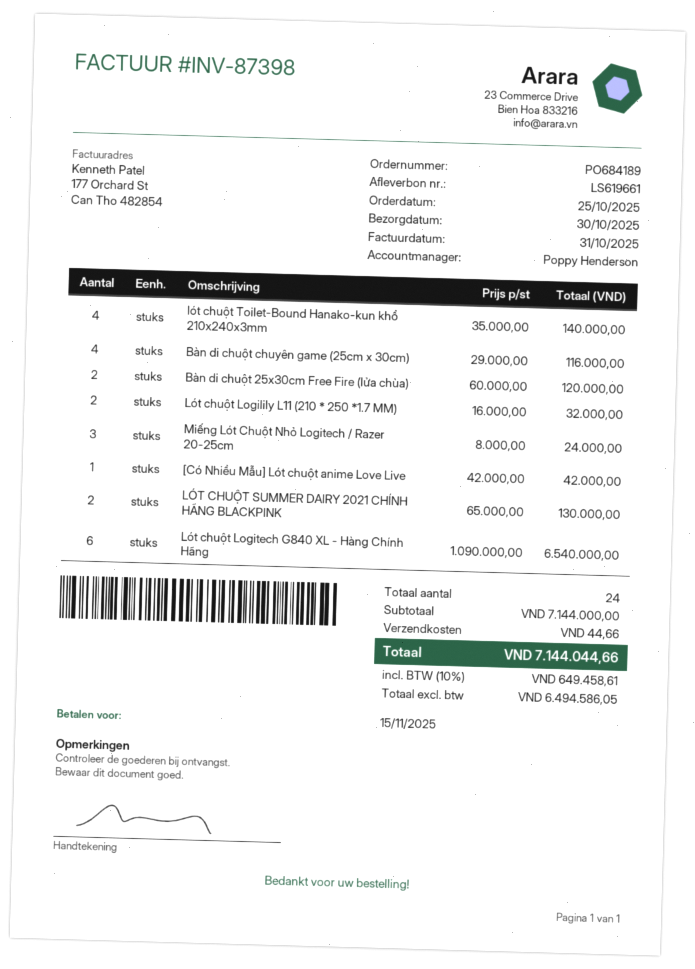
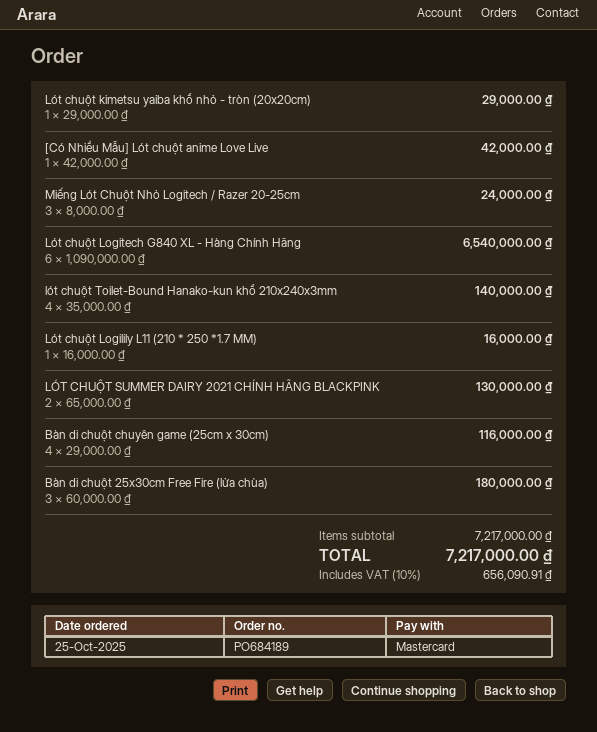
Bàn di chuột 25x30cm Free Fire (lửa chùa): 2 x 60000.00 = 120000.00 -> 3 x 60000.00 = 180000.00
Lót chuột Logilily L11 (210 * 250 *1.7 MM): 2 x 16000.00 = 32000.00 -> 1 x 16000.00 = 16000.00
Lót chuột kimetsu yaiba khổ nhỏ - tròn (20x20cm): none -> 1 x 29000.00 = 29000.00
subtotal: 7144000.00 -> 7217000.00
shipping: 44.66 -> none
tax: 10% = 649458.61 -> 10% = 656090.91
total: 7144044.66 -> 7217000.00

